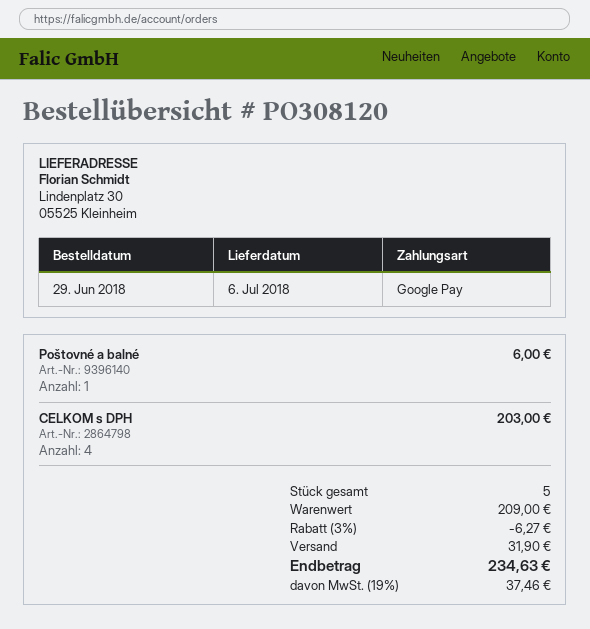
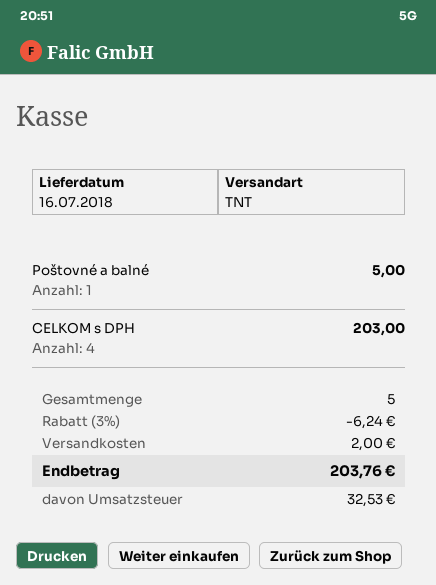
delivery date: 2018-07-06 -> 2018-07-16
Poštovné a balné: 1 for 6.00 -> 1 for 5.00
discount: 3% = 6.27 -> 3% = 6.24
shipping: 31.90 -> 2.00
tax: 37.46 -> 32.53
total: 234.63 -> 203.76

